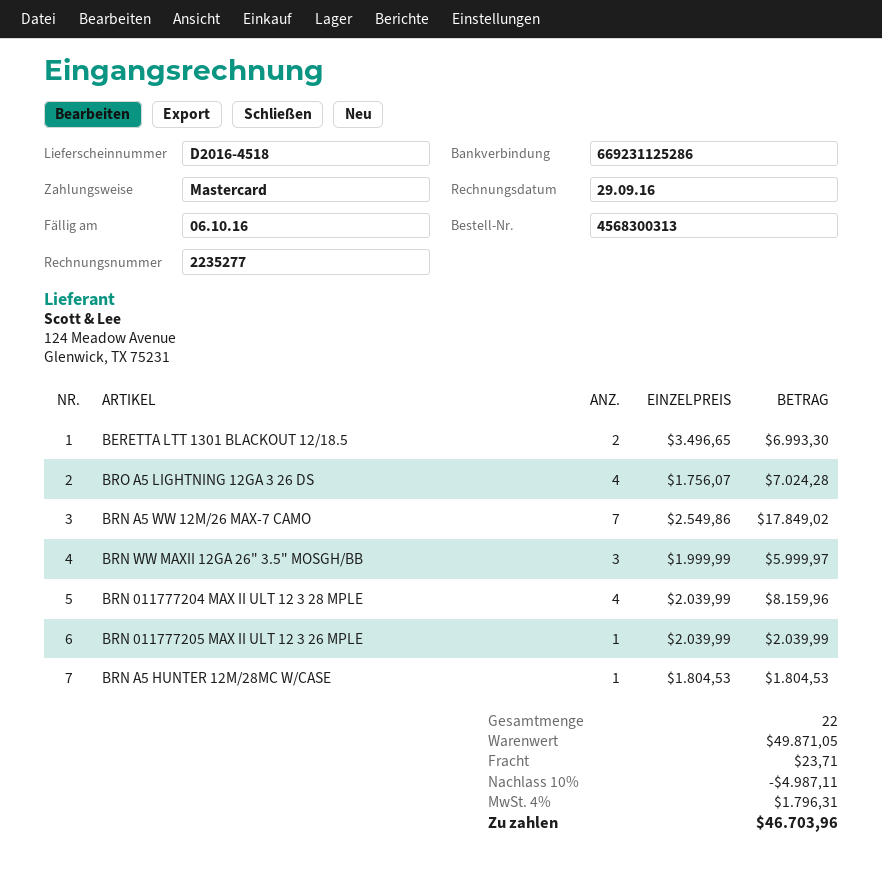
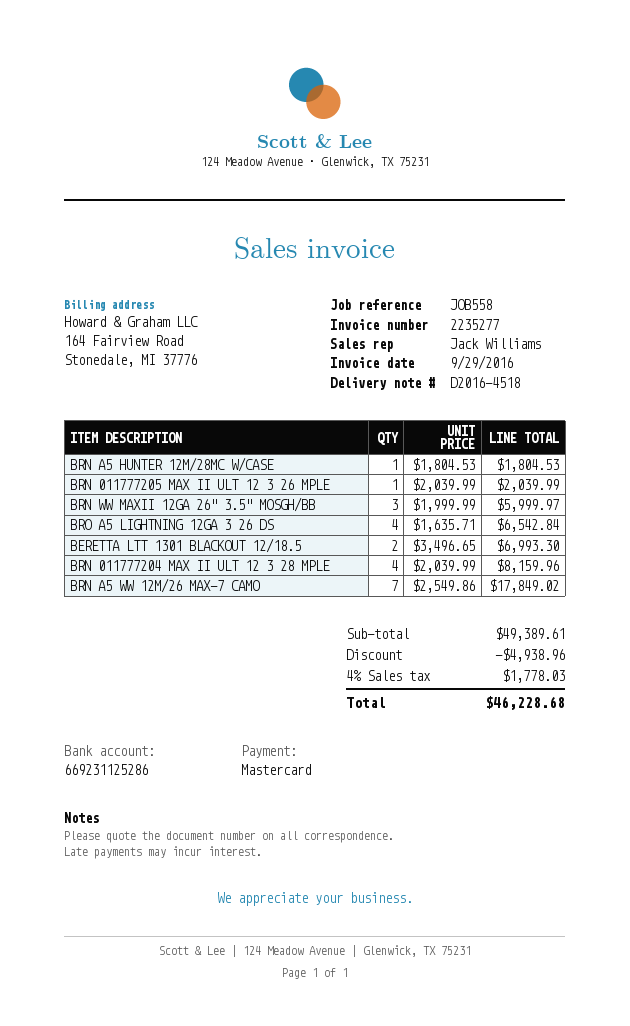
BRO A5 LIGHTNING 12GA 3 26 DS: 4 x 1756.07 = 7024.28 -> 4 x 1635.71 = 6542.84
subtotal: 49871.05 -> 49389.61
discount: 4987.11 -> 4938.96
shipping: 23.71 -> none
tax: 4% = 1796.31 -> 4% = 1778.03
total: 46703.96 -> 46228.68

